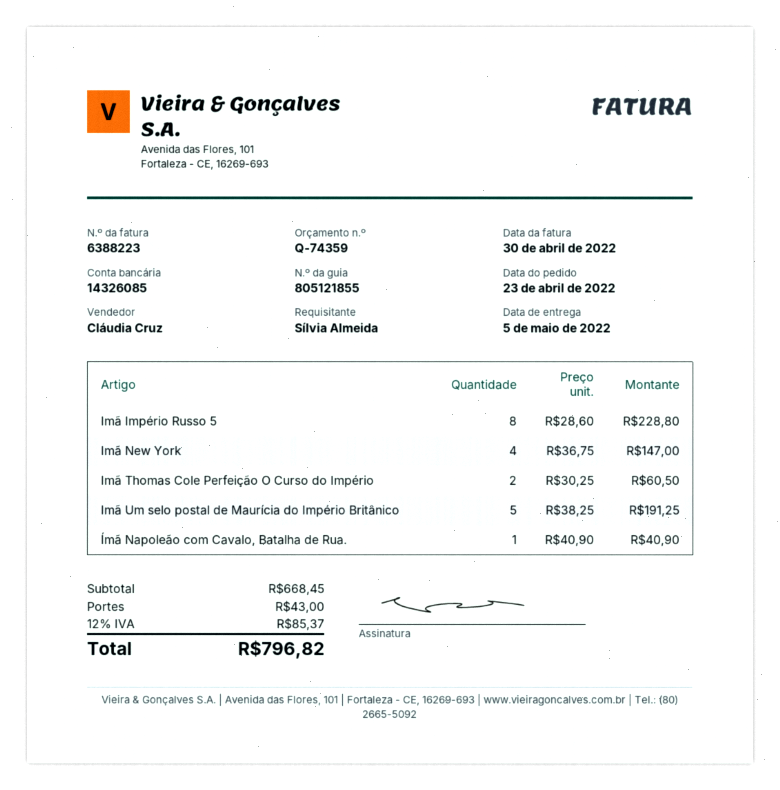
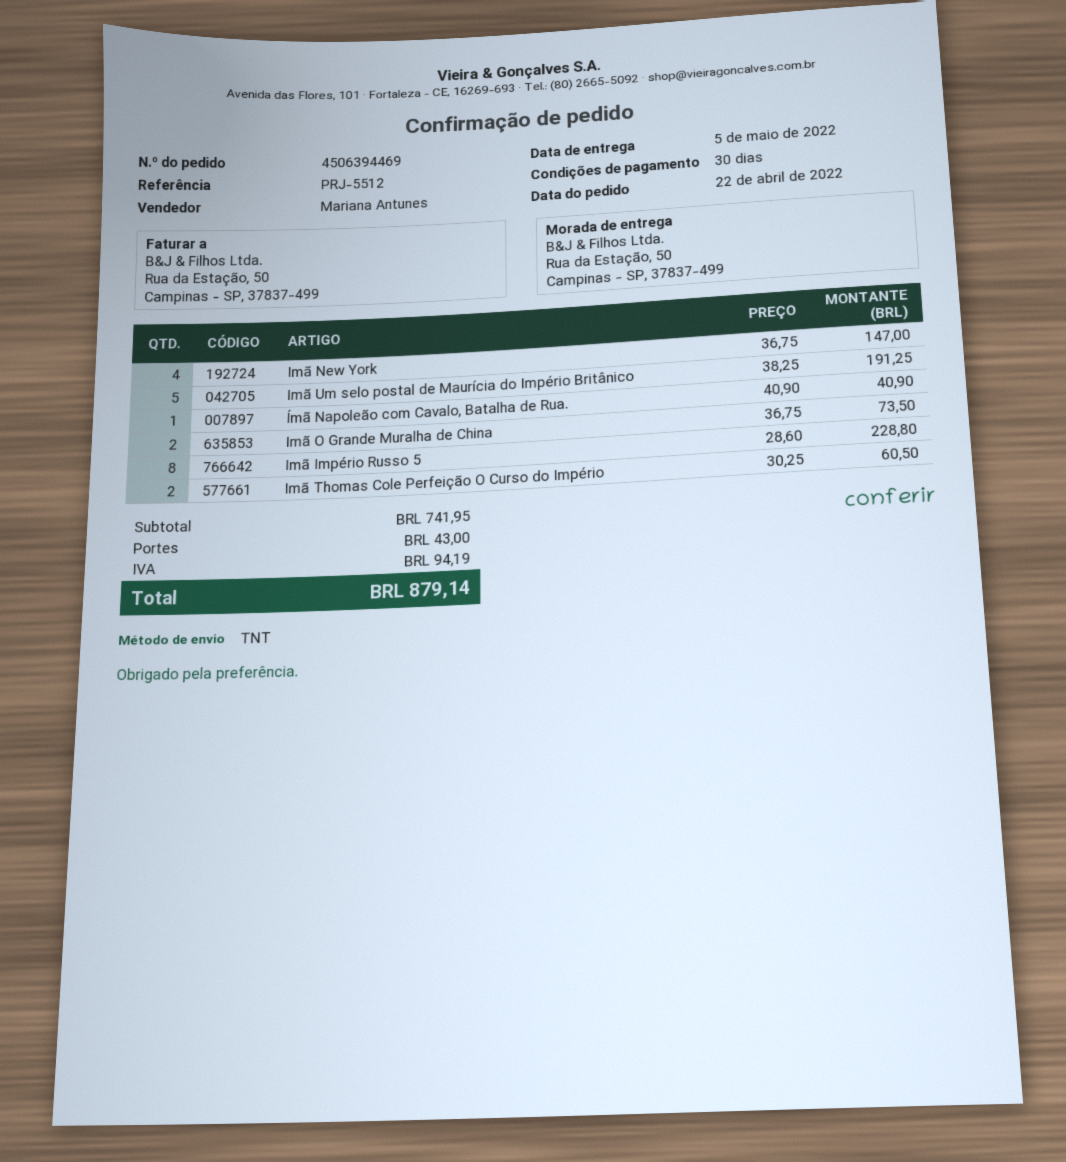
order date: 2022-04-23 -> 2022-04-22
sales rep: Cláudia Cruz -> Mariana Antunes
Imã O Grande Muralha de China: none -> 2 x 36.75 = 73.50
subtotal: 668.45 -> 741.95
tax: 85.37 -> 94.19
total: 796.82 -> 879.14

